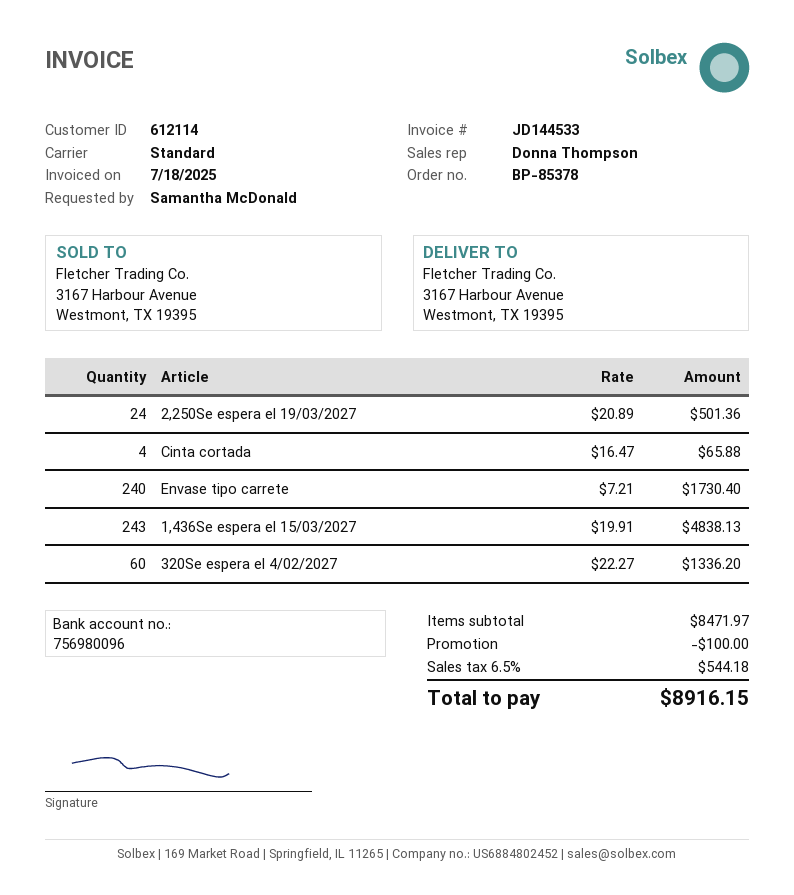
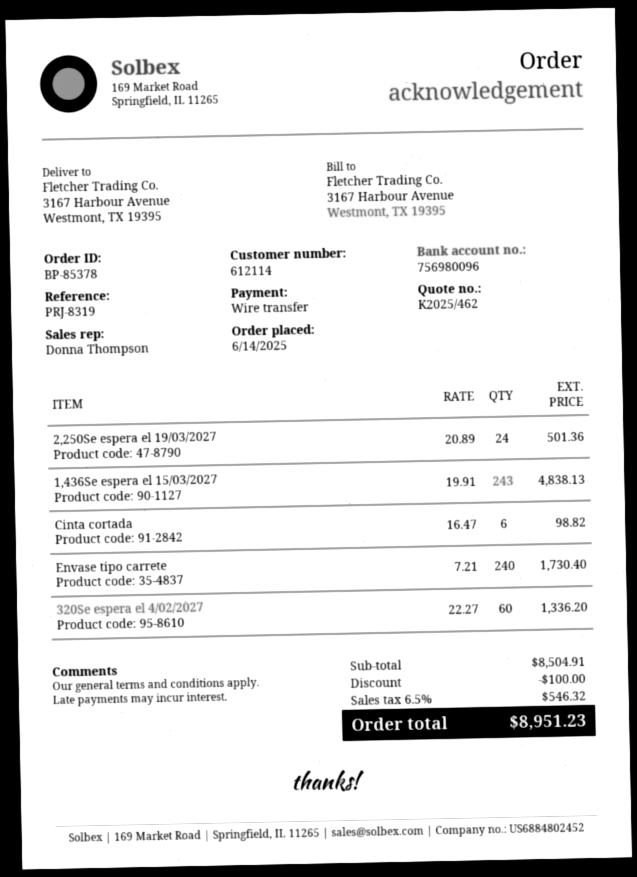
Cinta cortada: 4 x 16.47 = 65.88 -> 6 x 16.47 = 98.82
subtotal: 8471.97 -> 8504.91
tax: 6.5% = 544.18 -> 6.5% = 546.32
total: 8916.15 -> 8951.23

